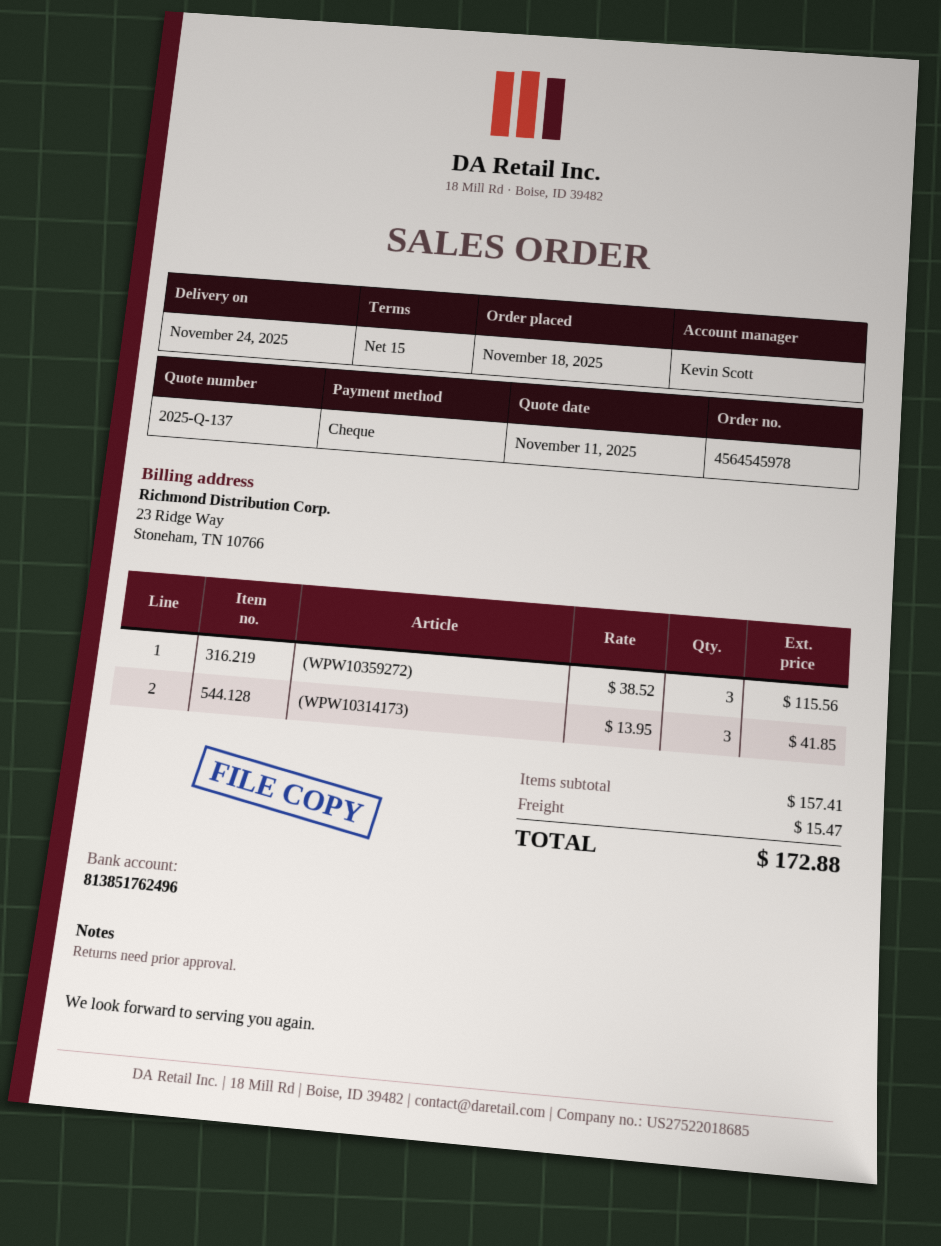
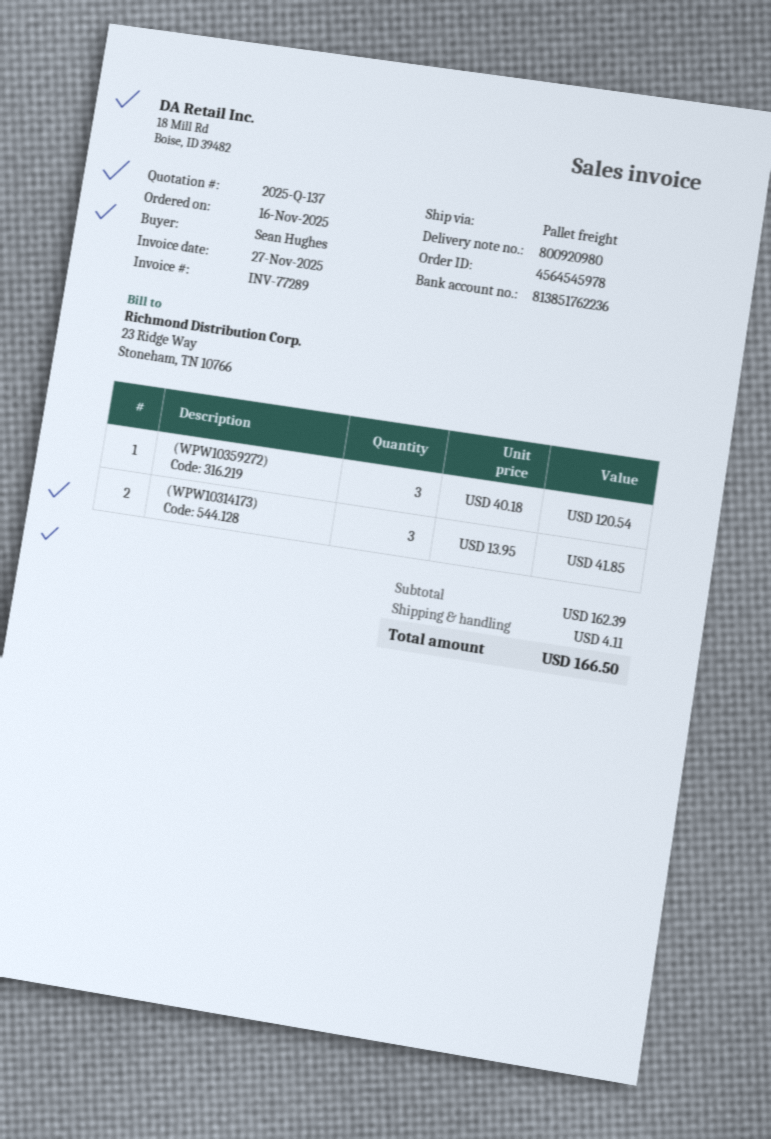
order date: 2025-11-18 -> 2025-11-16
bank account: 813851762496 -> 813851762236
(WPW10359272): 3 x 38.52 = 115.56 -> 3 x 40.18 = 120.54
subtotal: 157.41 -> 162.39
shipping: 15.47 -> 4.11
total: 172.88 -> 166.50

